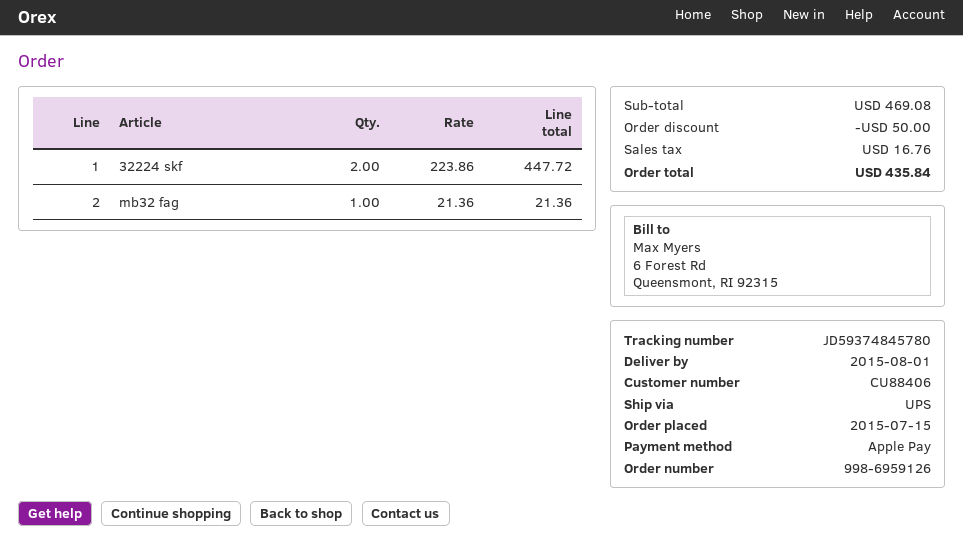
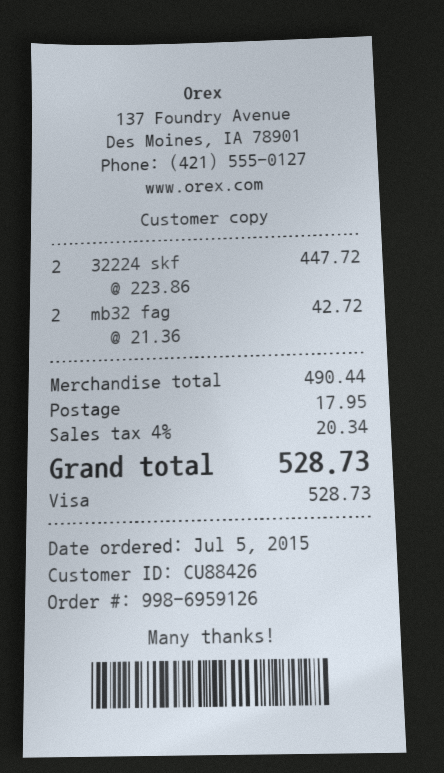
order date: 2015-07-15 -> 2015-07-05
customer number: CU88406 -> CU88426
payment method: Apple Pay -> Visa
mb32 fag: 1 x 21.36 = 21.36 -> 2 x 21.36 = 42.72
subtotal: 469.08 -> 490.44
discount: 50.00 -> none
shipping: none -> 17.95
tax: 16.76 -> 20.34
total: 435.84 -> 528.73

